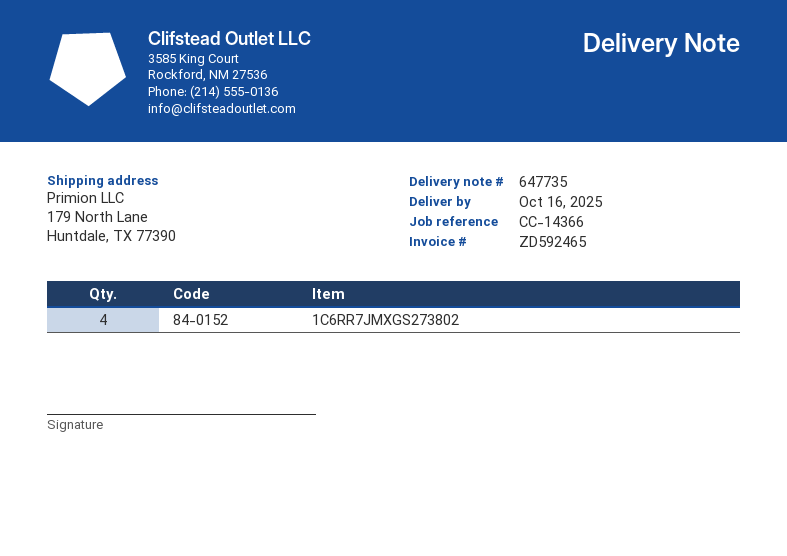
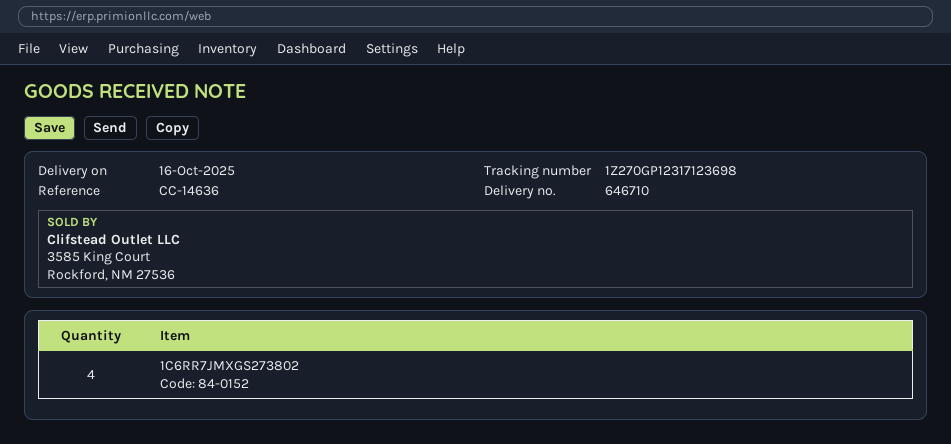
delivery note number: 647735 -> 646710
reference: CC-14366 -> CC-14636

